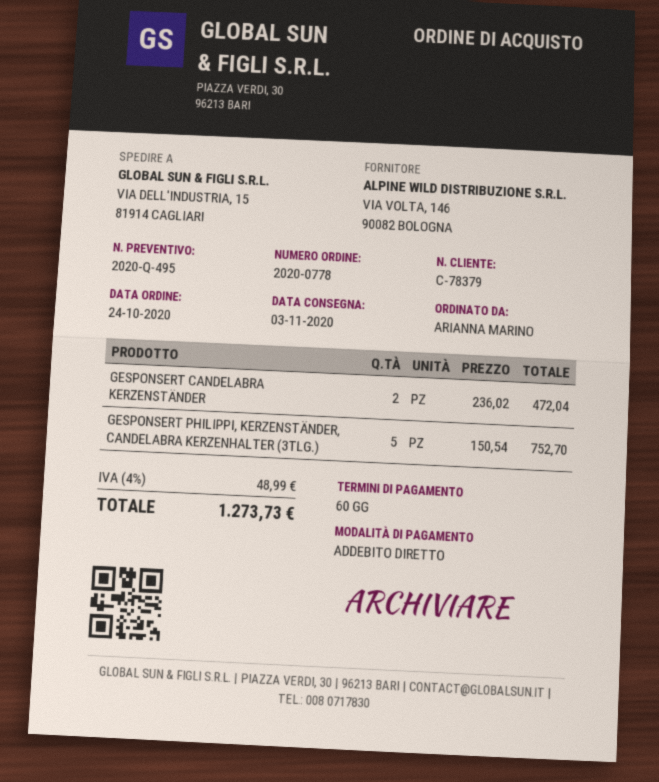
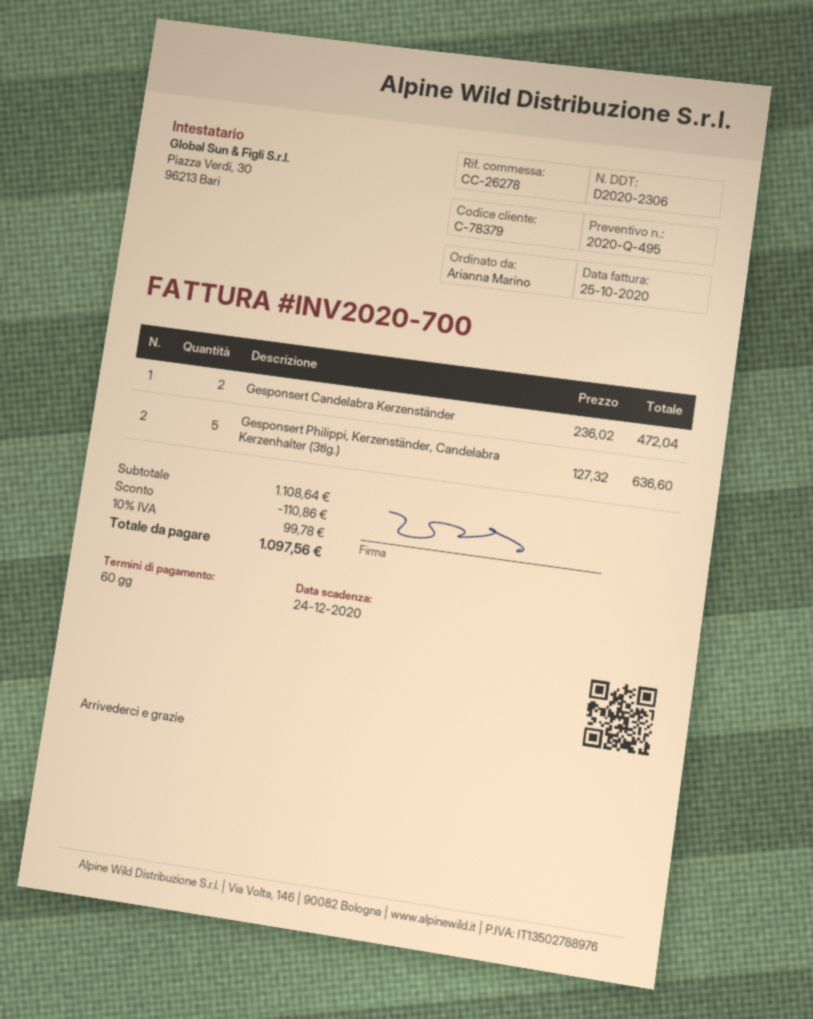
GESPONSERT PHILIPPI, KERZENSTÄNDER, CANDELABRA KERZENHALTER (3TLG.): 5 x 150.54 = 752.70 -> 5 x 127.32 = 636.60
discount: none -> 110.86
tax: 4% = 48.99 -> 10% = 99.78
total: 1273.73 -> 1097.56

